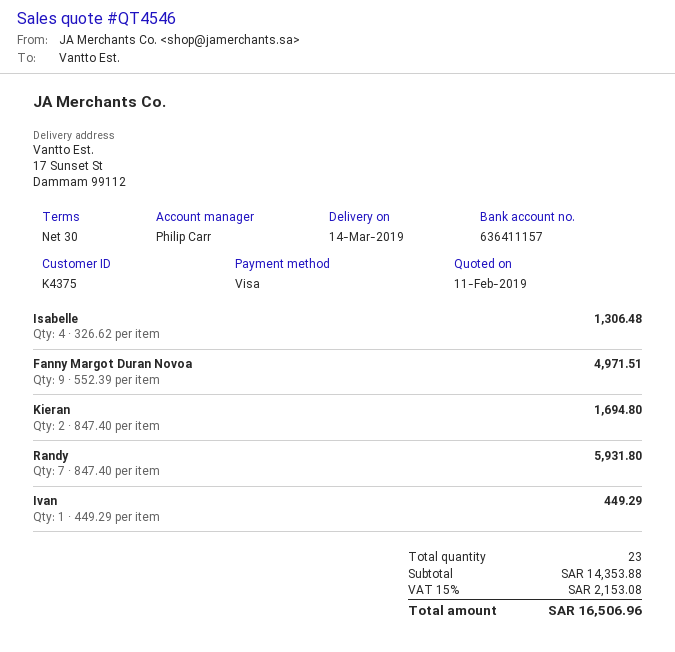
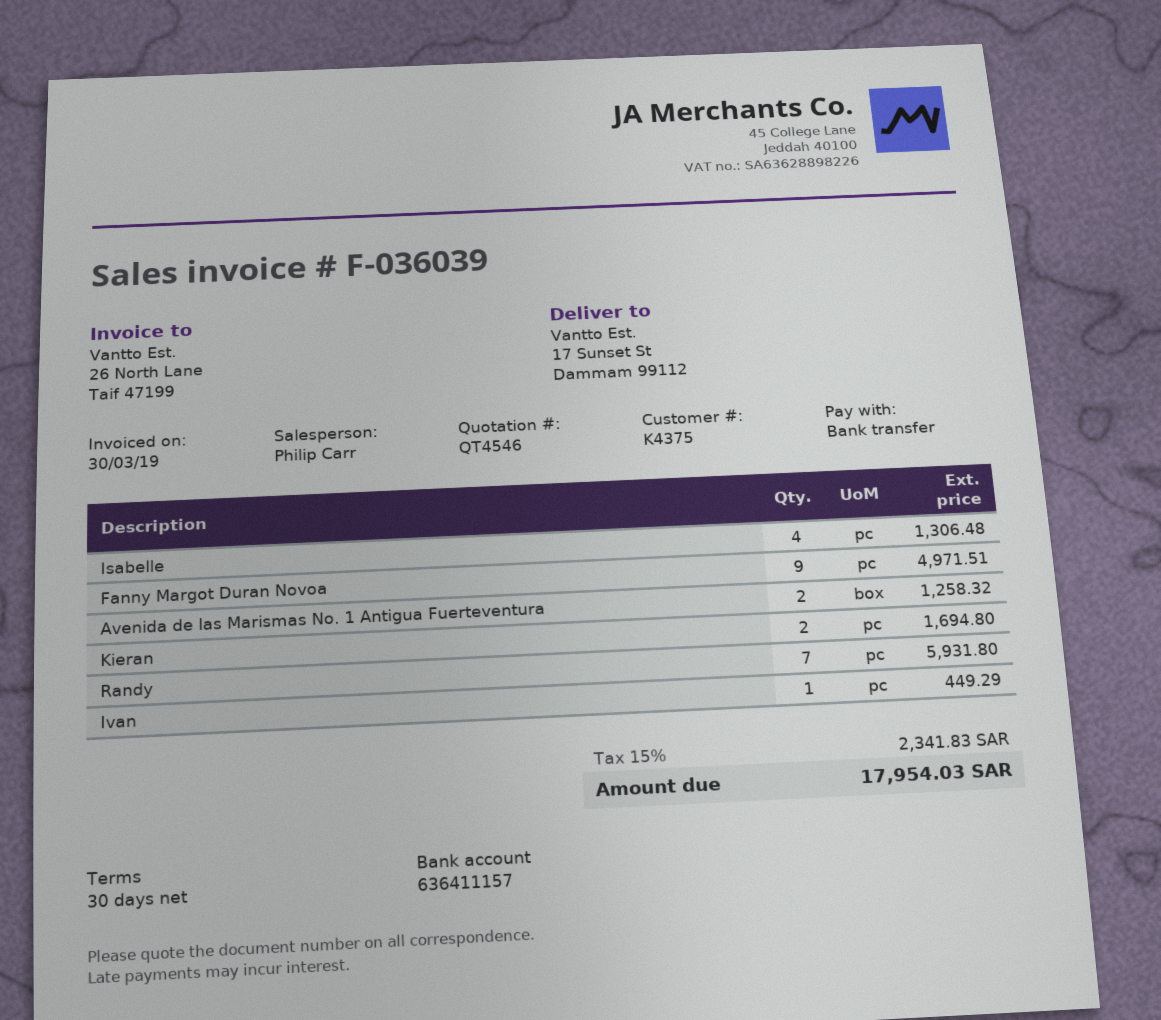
payment method: Visa -> bank transfer
Avenida de las Marismas No. 1 Antigua Fuerteventura: none -> 2 for 1258.32
tax: 15% = 2153.08 -> 15% = 2341.83
total: 16506.96 -> 17954.03

